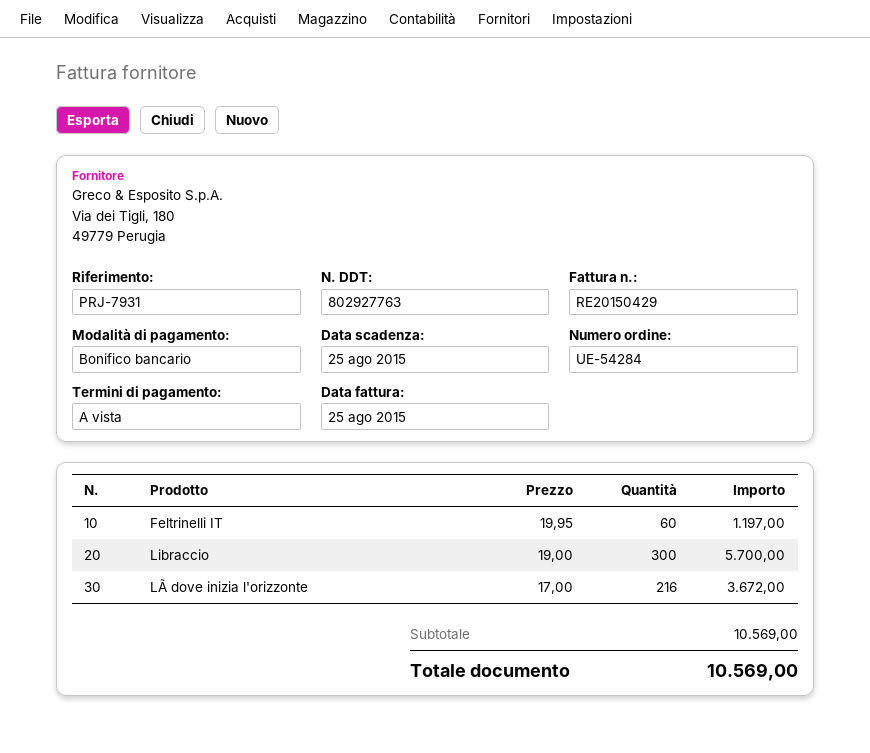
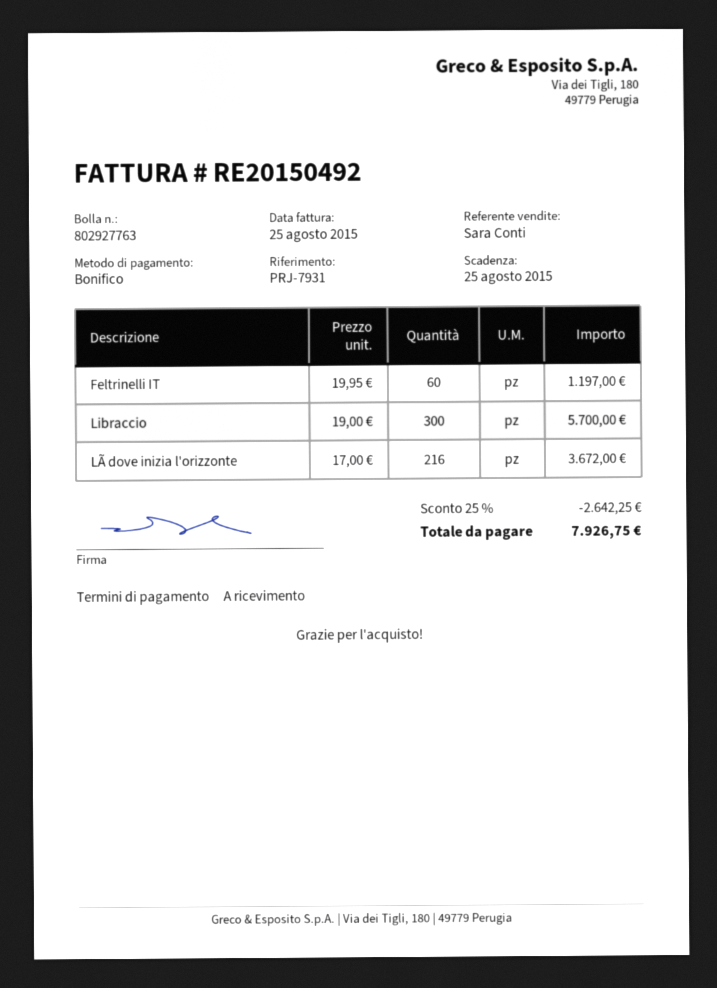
invoice number: RE20150429 -> RE20150492
discount: none -> 25% = 2642.25
total: 10569.00 -> 7926.75

